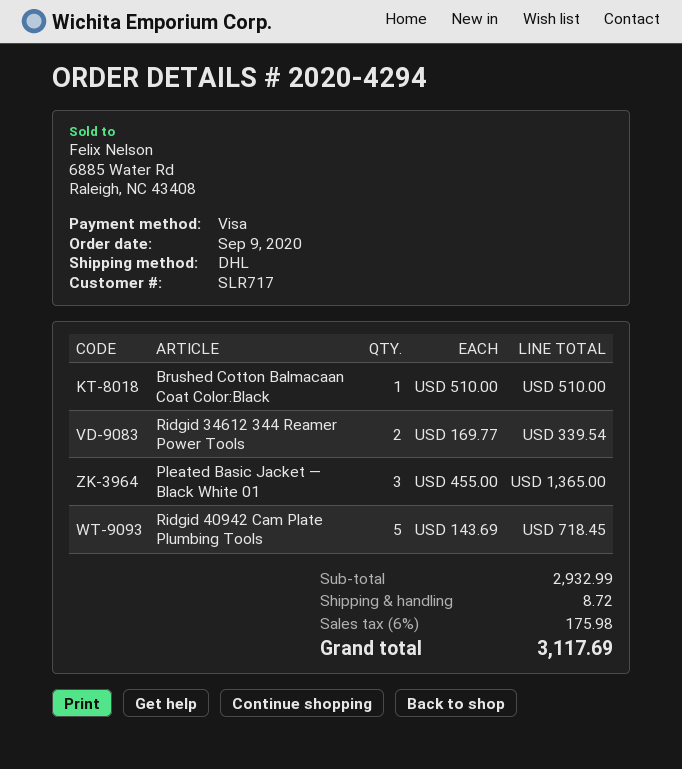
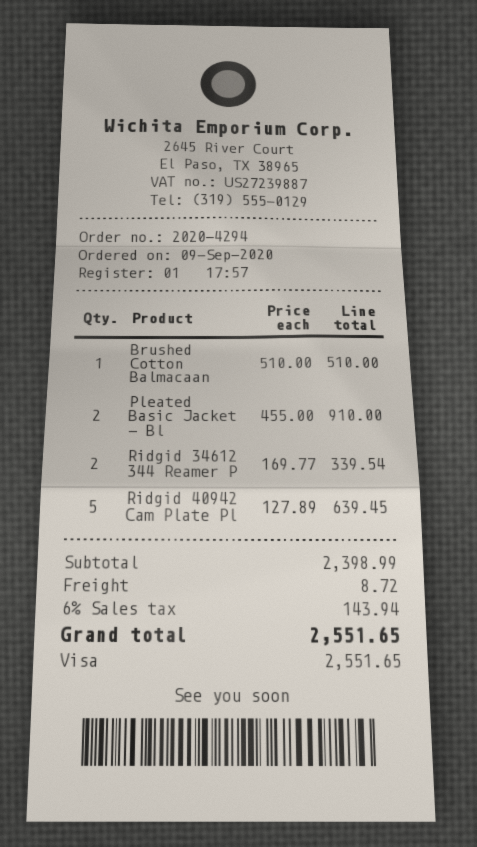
Pleated Basic Jacket — Black White 01: 3 x 455.00 = 1365.00 -> 2 x 455.00 = 910.00
Ridgid 40942 Cam Plate Plumbing Tools: 5 x 143.69 = 718.45 -> 5 x 127.89 = 639.45
subtotal: 2932.99 -> 2398.99
tax: 6% = 175.98 -> 6% = 143.94
total: 3117.69 -> 2551.65

